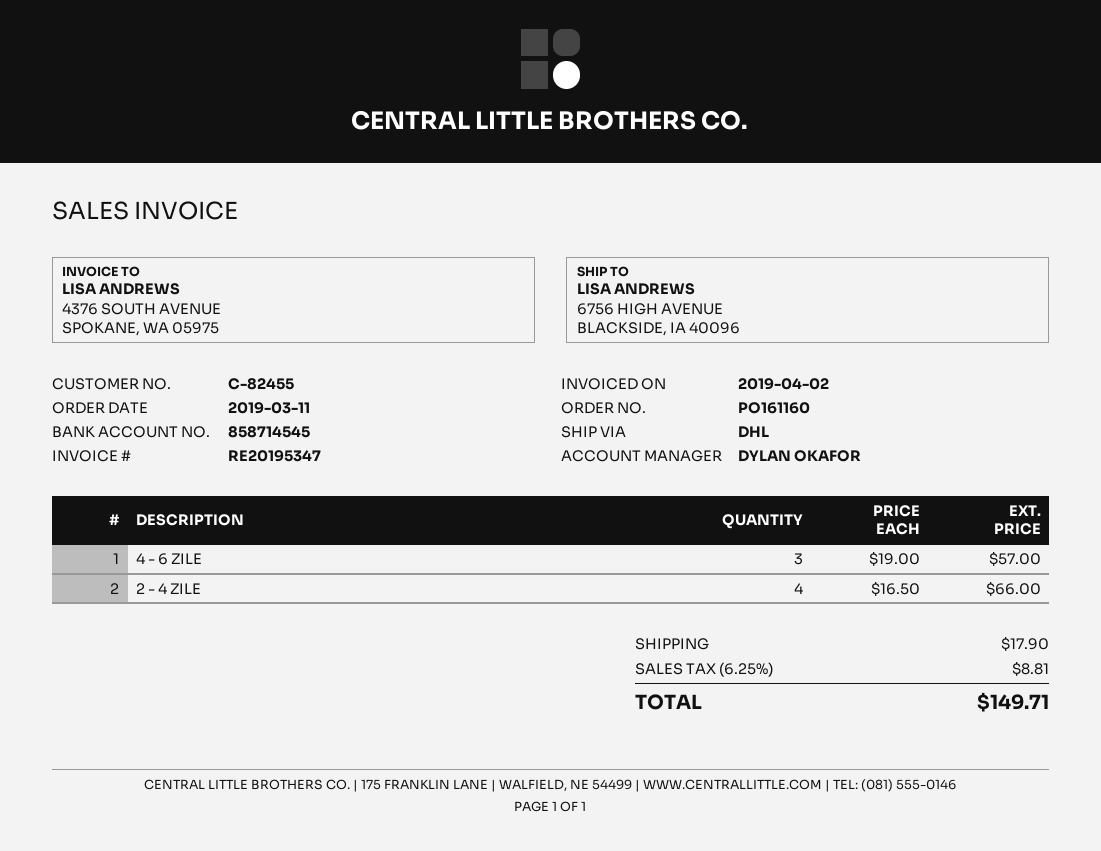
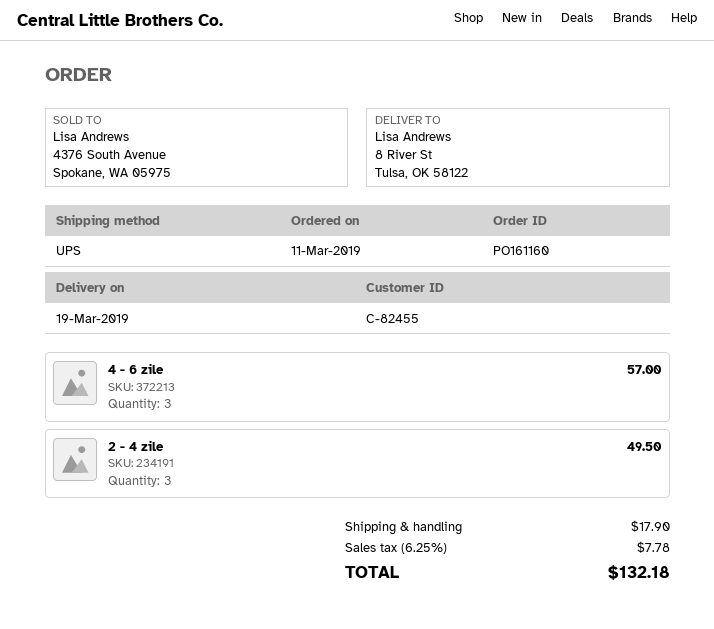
shipping method: DHL -> UPS
ship to: 6756 HIGH AVENUE, BLACKSIDE, IA 40096 -> 8 River St, Tulsa, OK 58122
2 - 4 ZILE: 4 for 66.00 -> 3 for 49.50
tax: 6.25% = 8.81 -> 6.25% = 7.78
total: 149.71 -> 132.18

